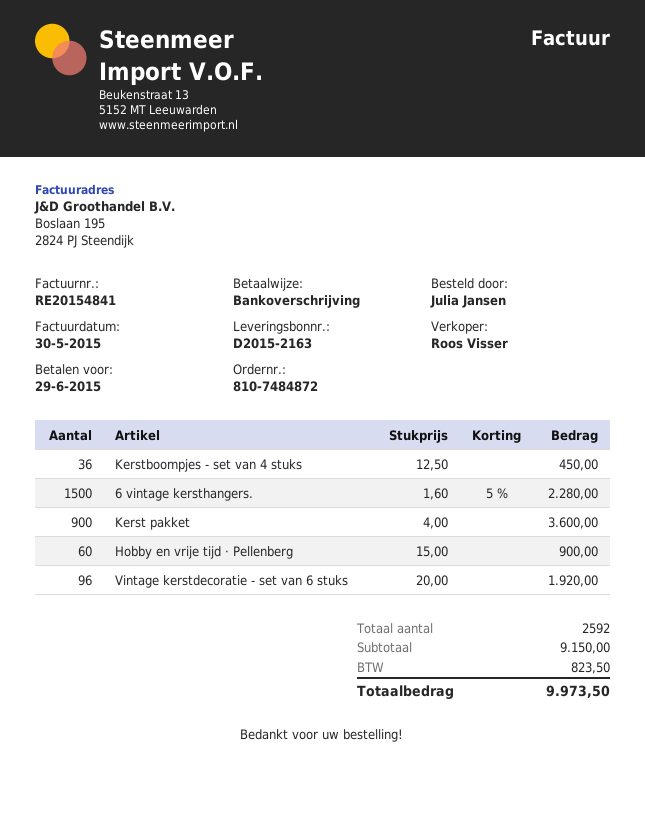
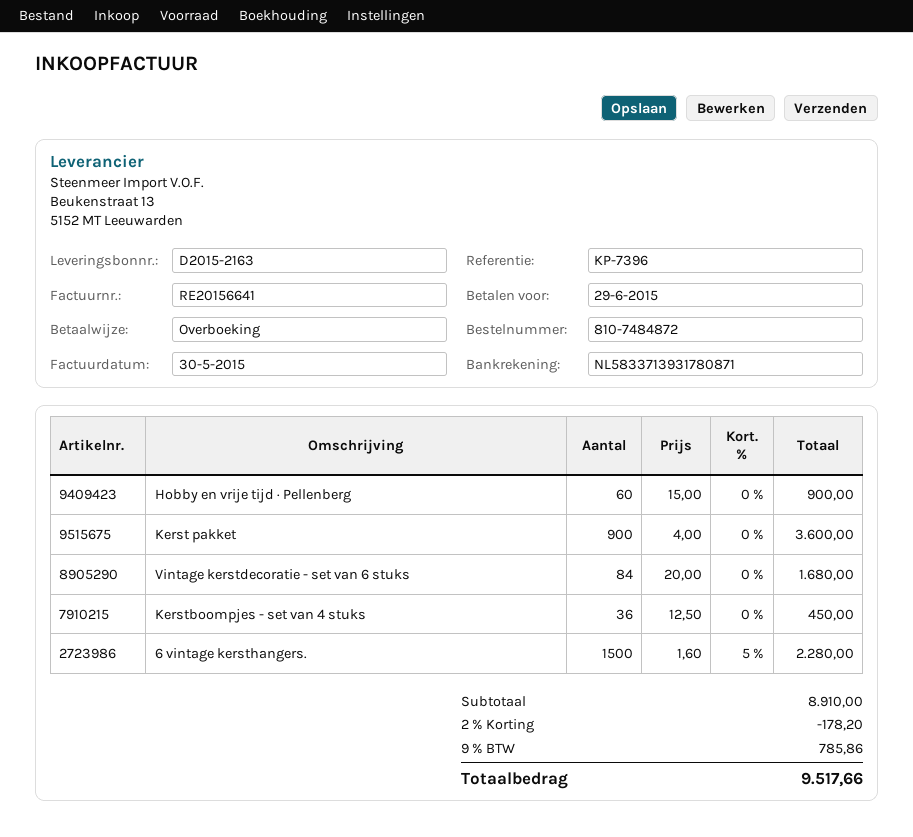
invoice number: RE20154841 -> RE20156641
Vintage kerstdecoratie - set van 6 stuks: 96 x 20.00 = 1920.00 -> 84 x 20.00 = 1680.00
subtotal: 9150.00 -> 8910.00
discount: none -> 2% = 178.20
tax: 823.50 -> 785.86
total: 9973.50 -> 9517.66

